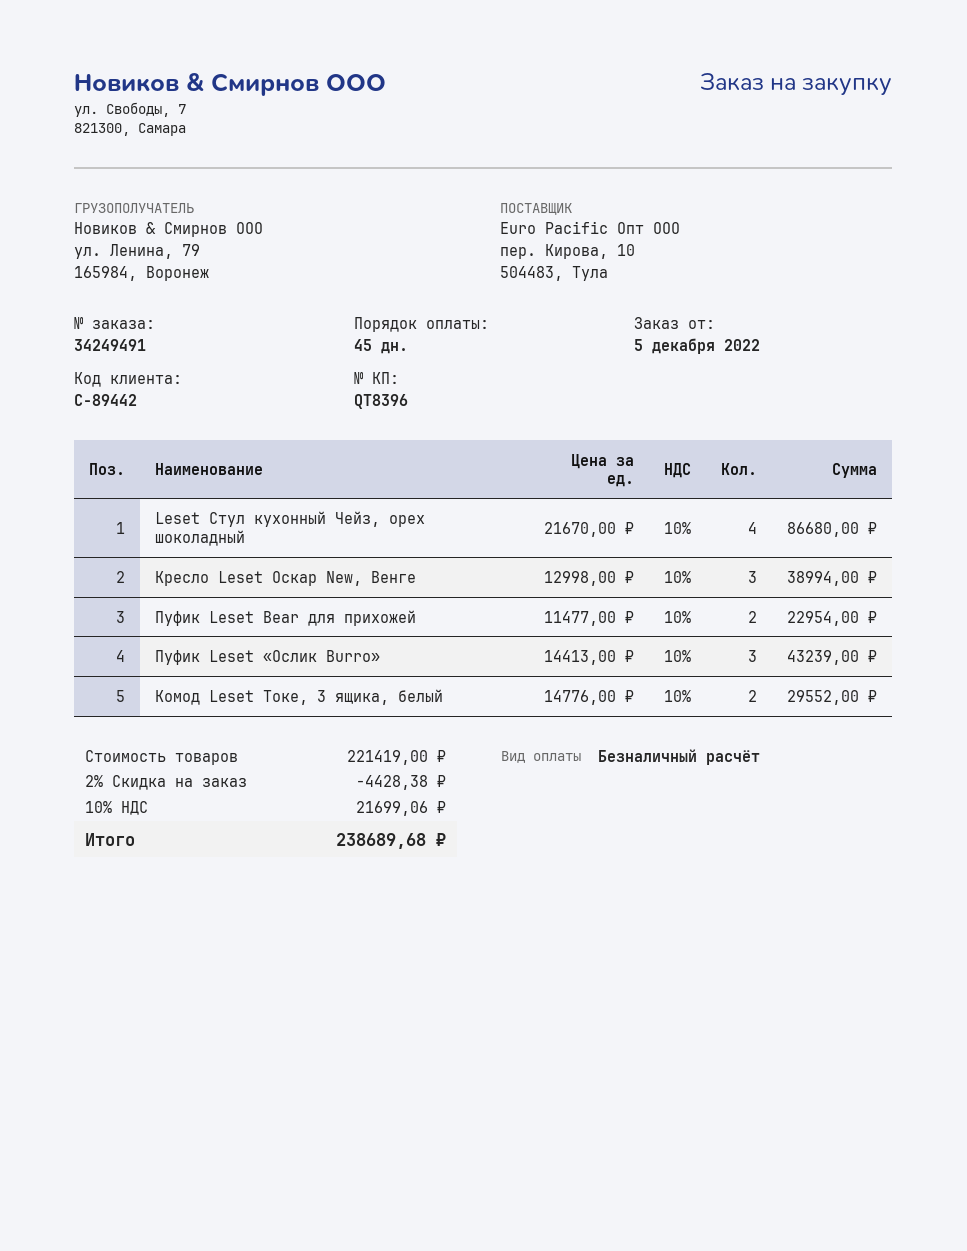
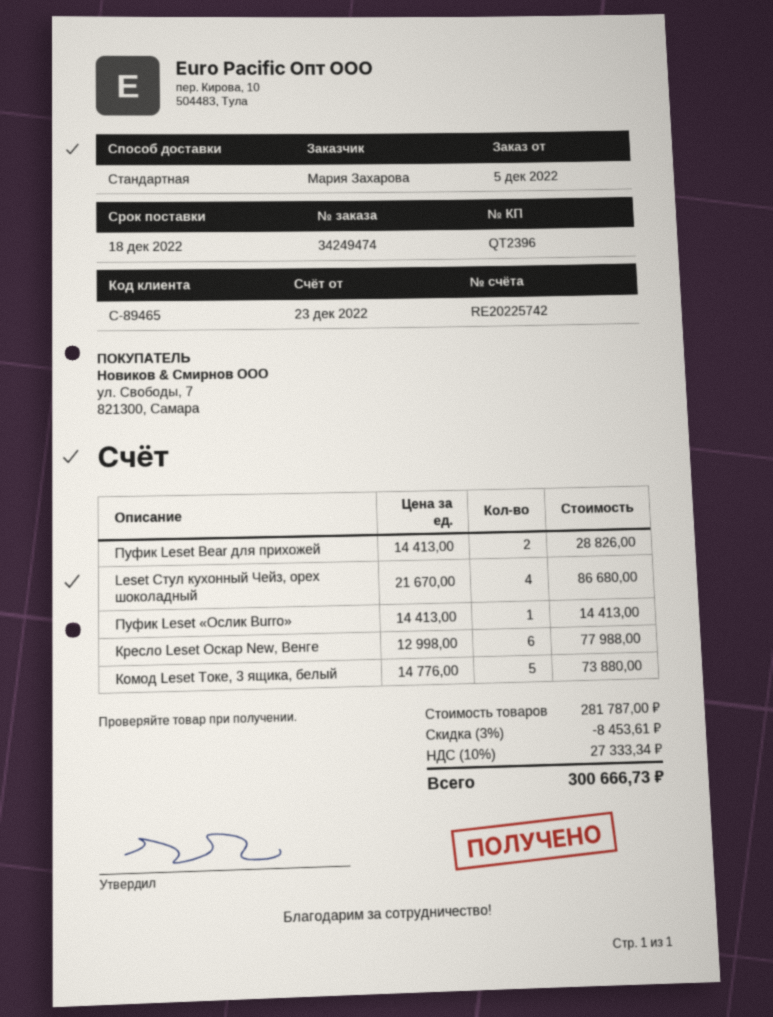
quote number: QT8396 -> QT2396
order number: 34249491 -> 34249474
customer number: C-89442 -> C-89465
Кресло Leset Оскар New, Венге: 3 x 12998.00 = 38994.00 -> 6 x 12998.00 = 77988.00
Пуфик Leset Bear для прихожей: 2 x 11477.00 = 22954.00 -> 2 x 14413.00 = 28826.00
Пуфик Leset «Ослик Burro»: 3 x 14413.00 = 43239.00 -> 1 x 14413.00 = 14413.00
Комод Leset Токе, 3 ящика, белый: 2 x 14776.00 = 29552.00 -> 5 x 14776.00 = 73880.00
subtotal: 221419.00 -> 281787.00
discount: 2% = 4428.38 -> 3% = 8453.61
tax: 10% = 21699.06 -> 10% = 27333.34
total: 238689.68 -> 300666.73

